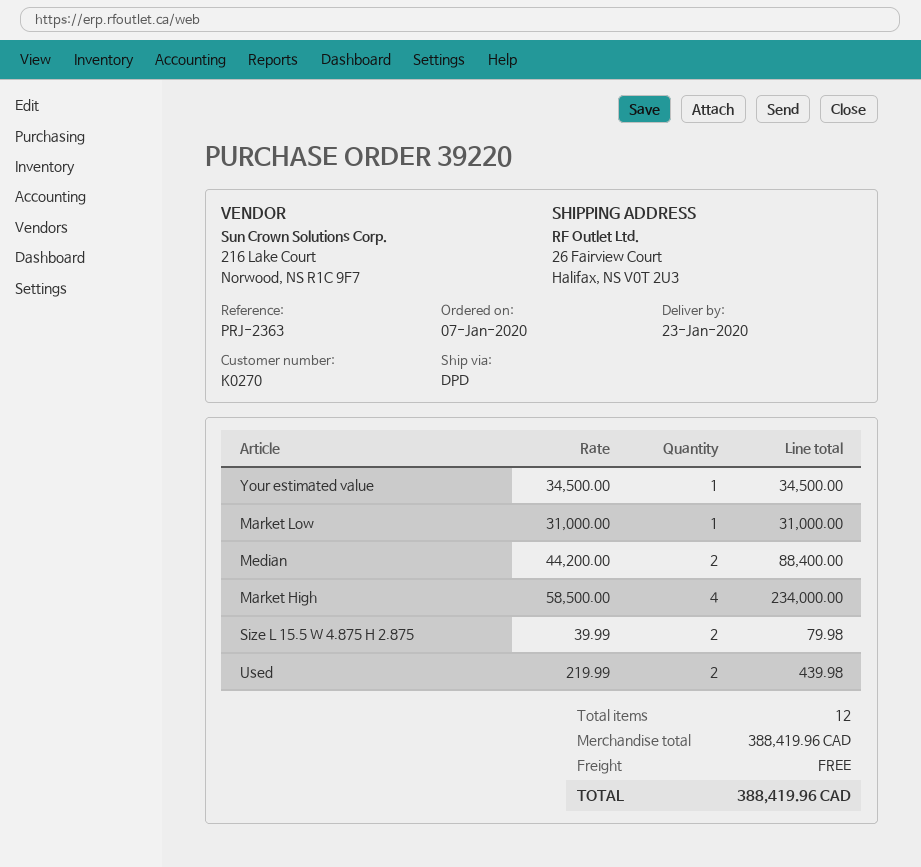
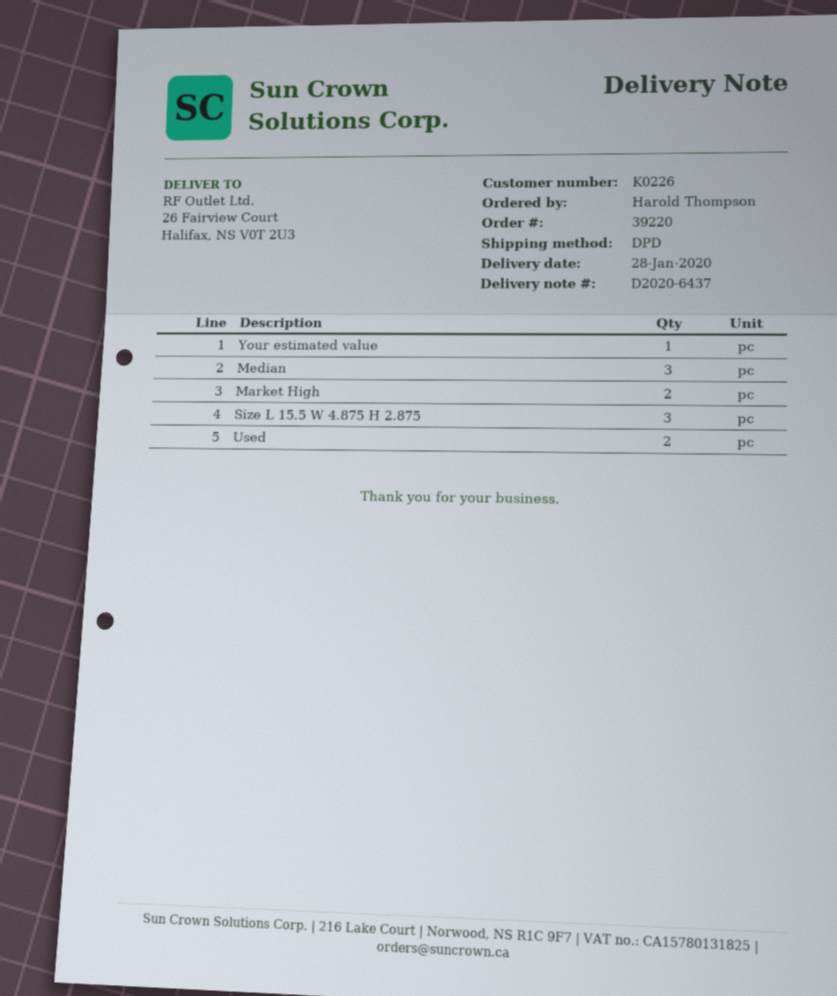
delivery date: 2020-01-23 -> 2020-01-28
customer number: K0270 -> K0226
Market Low: 1 -> none
Median: 2 -> 3
Market High: 4 -> 2
Size L 15.5 W 4.875 H 2.875: 2 -> 3

